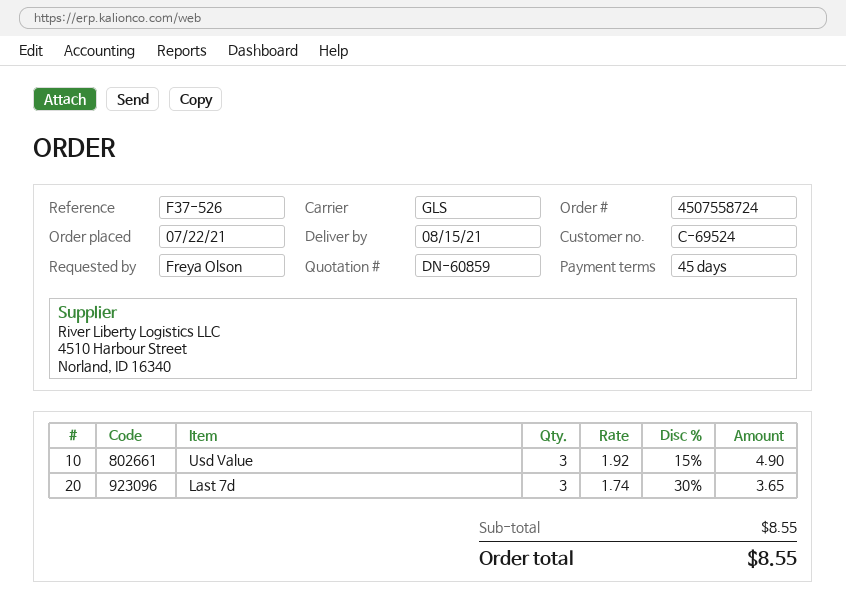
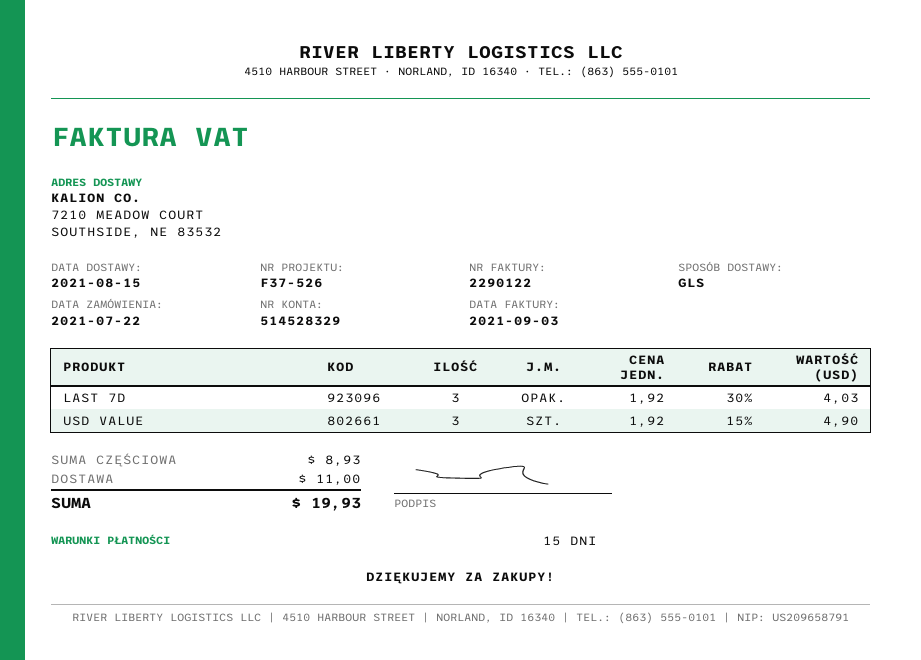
payment terms: 45 days -> 15 days
Last 7d: 3 x 1.74 - 30% = 3.65 -> 3 x 1.92 - 30% = 4.03
subtotal: 8.55 -> 8.93
shipping: none -> 11.00
total: 8.55 -> 19.93

